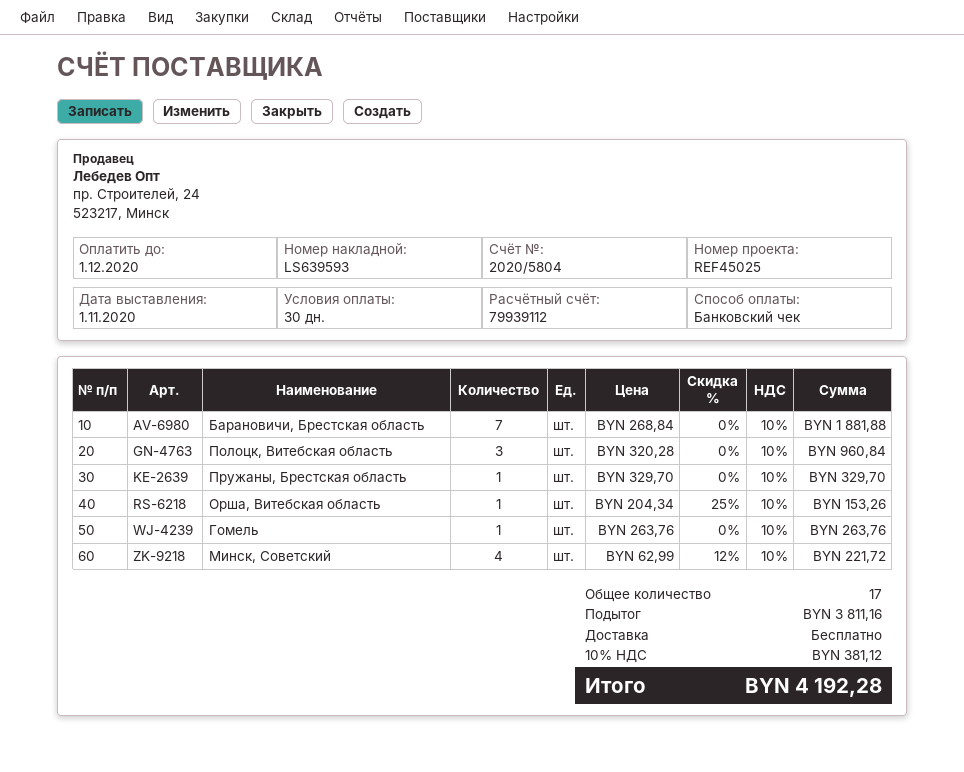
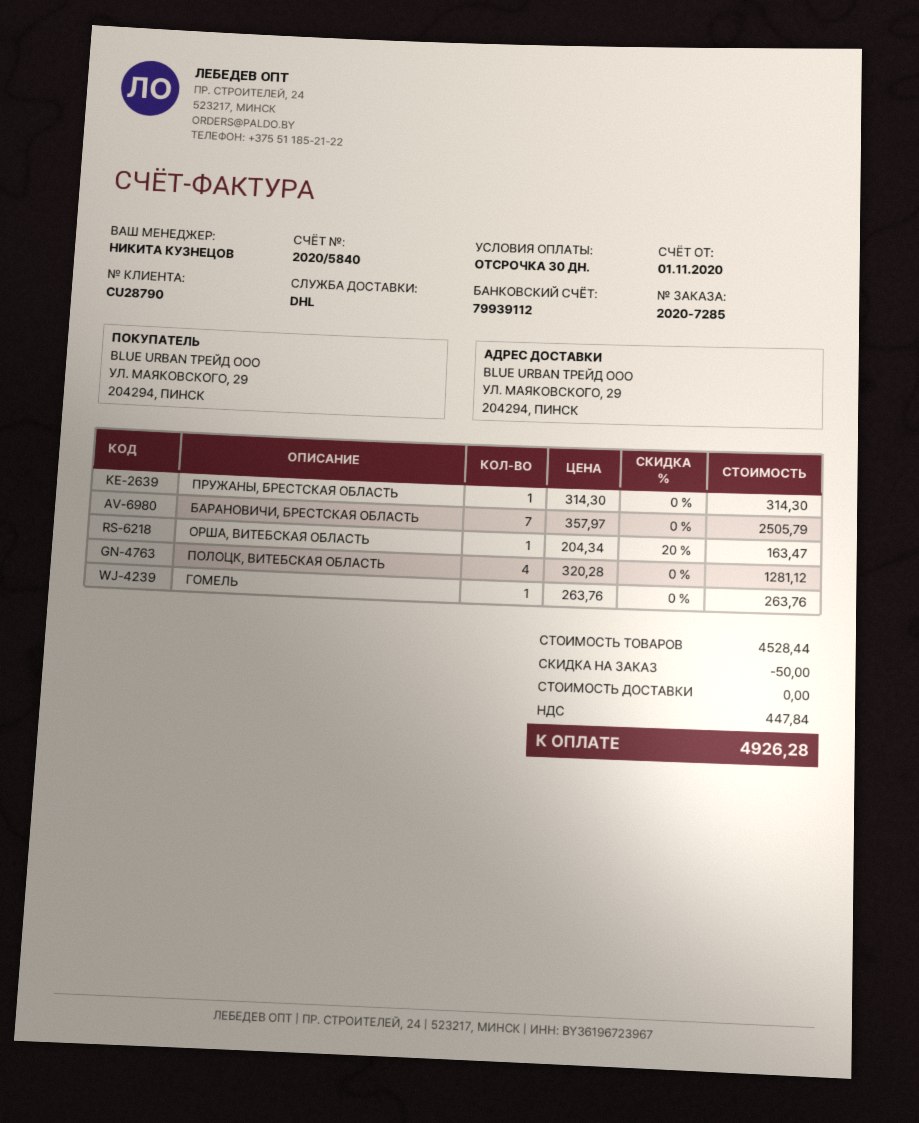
invoice number: 2020/5804 -> 2020/5840
Барановичи, Брестская область: 7 x 268.84 = 1881.88 -> 7 x 357.97 = 2505.79
Полоцк, Витебская область: 3 x 320.28 = 960.84 -> 4 x 320.28 = 1281.12
Пружаны, Брестская область: 1 x 329.70 = 329.70 -> 1 x 314.30 = 314.30
Орша, Витебская область: 1 x 204.34 - 25% = 153.26 -> 1 x 204.34 - 20% = 163.47
Минск, Советский: 4 x 62.99 - 12% = 221.72 -> none
subtotal: 3811.16 -> 4528.44
discount: none -> 50.00
tax: 381.12 -> 447.84
total: 4192.28 -> 4926.28

